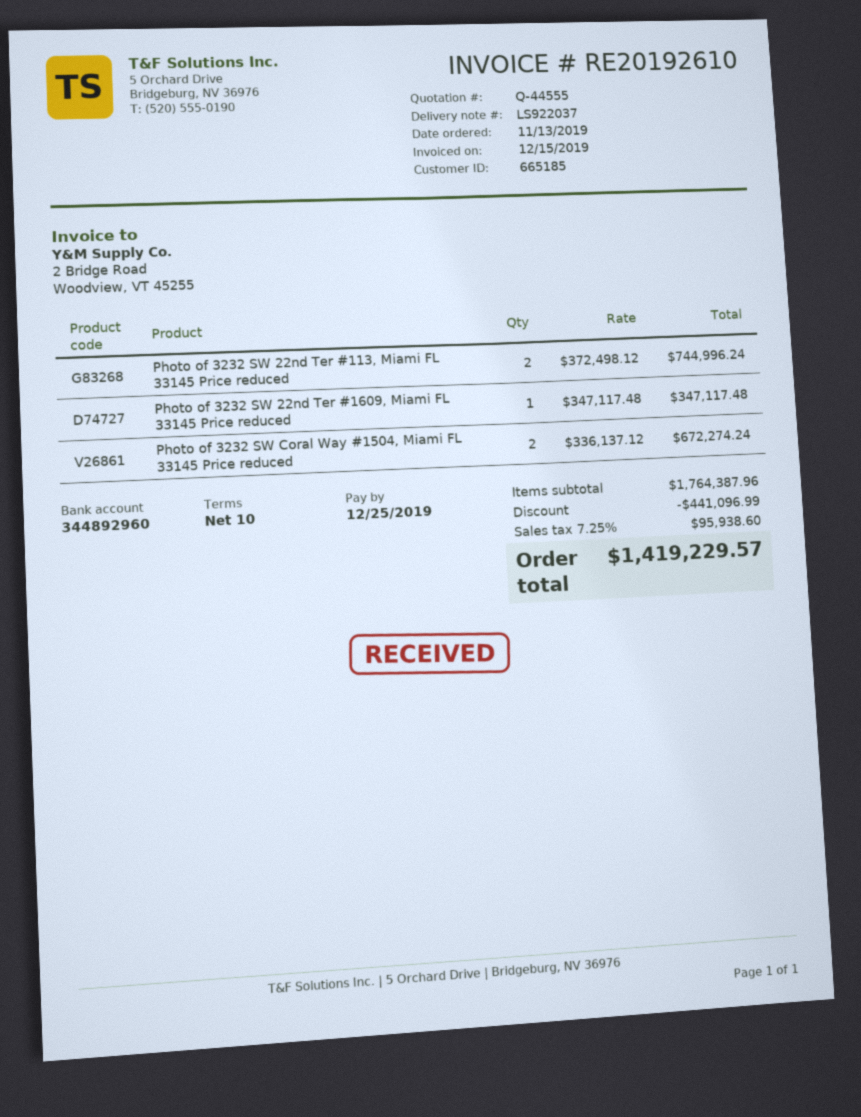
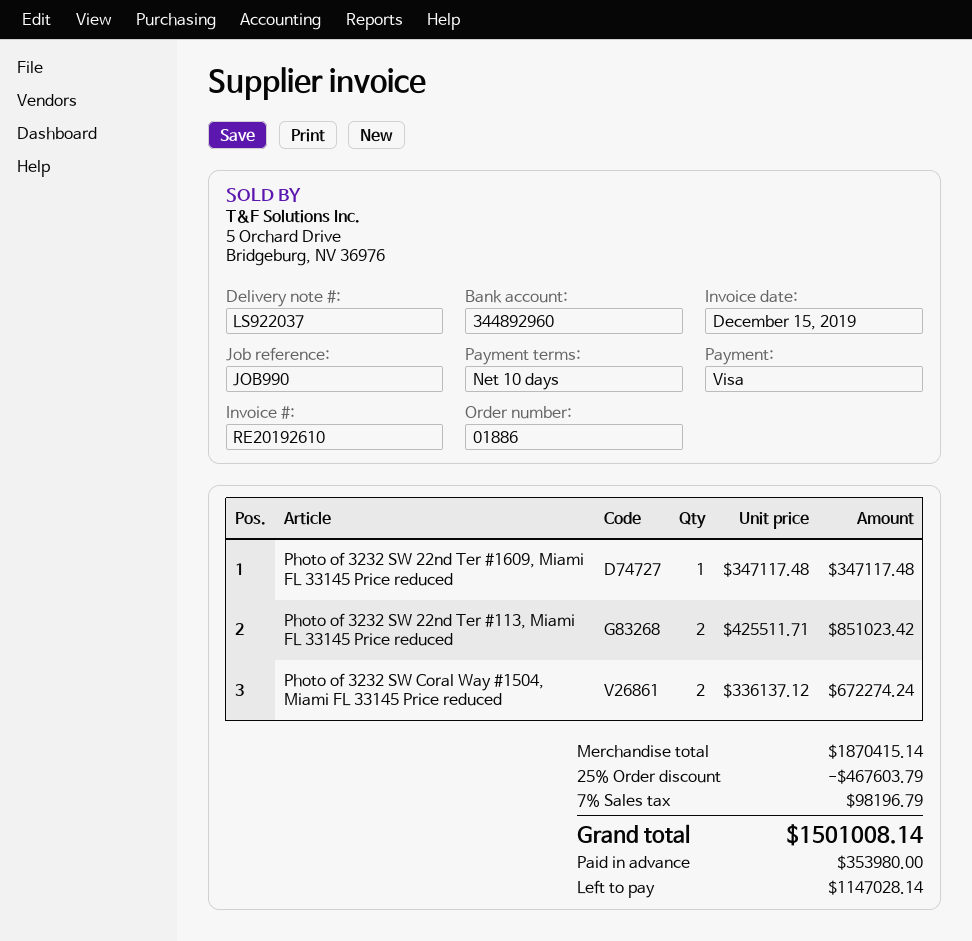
Photo of 3232 SW 22nd Ter #113, Miami FL 33145 Price reduced: 2 x 372498.12 = 744996.24 -> 2 x 425511.71 = 851023.42
subtotal: 1764387.96 -> 1870415.14
discount: 441096.99 -> 467603.79
tax: 7.25% = 95938.60 -> 7% = 98196.79
total: 1419229.57 -> 1501008.14

